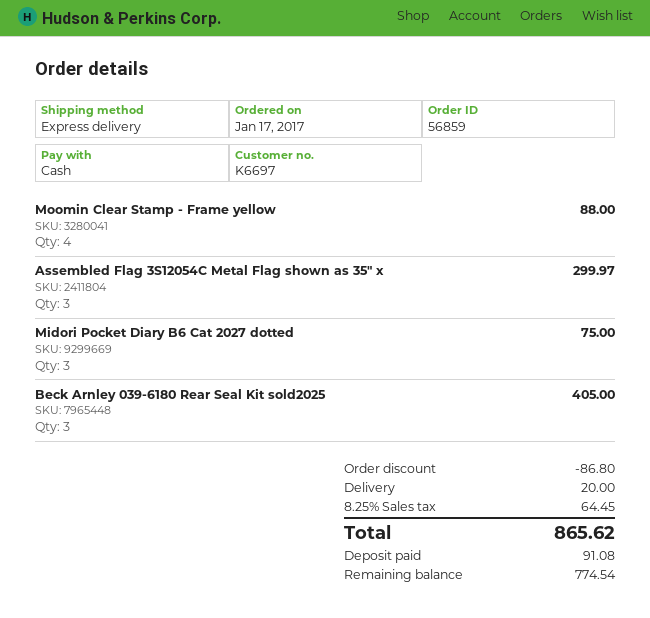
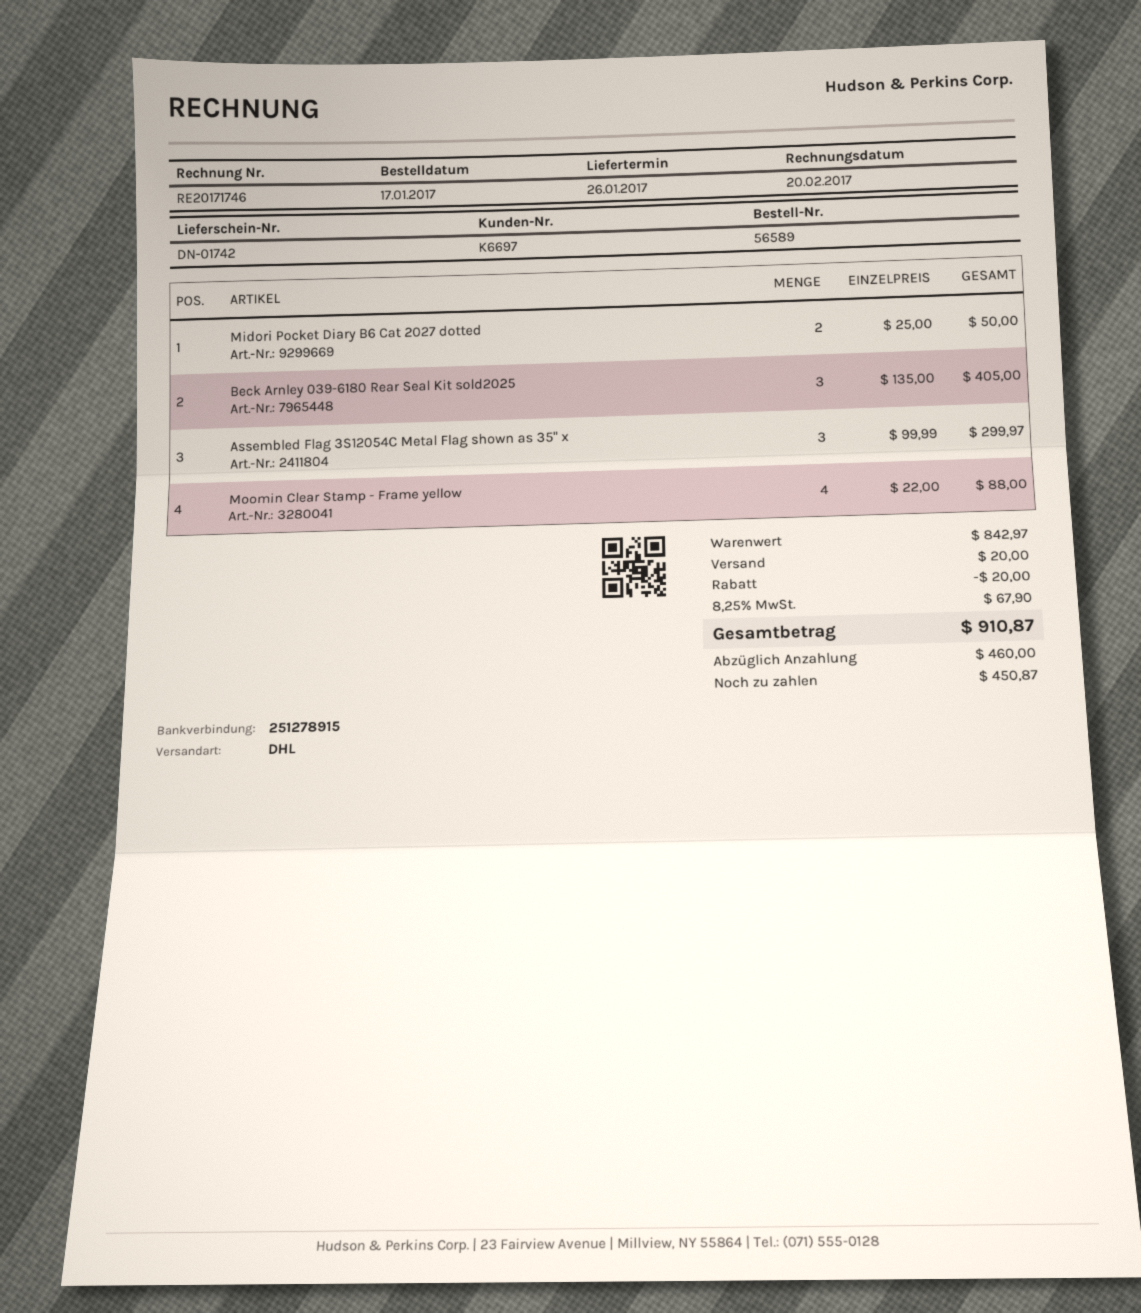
order number: 56859 -> 56589
shipping method: express -> DHL
Midori Pocket Diary B6 Cat 2027 dotted: 3 for 75.00 -> 2 for 50.00
discount: 86.80 -> 20.00
tax: 8.25% = 64.45 -> 8.25% = 67.90
total: 865.62 -> 910.87
deposit: 91.08 -> 460.00
balance: 774.54 -> 450.87

